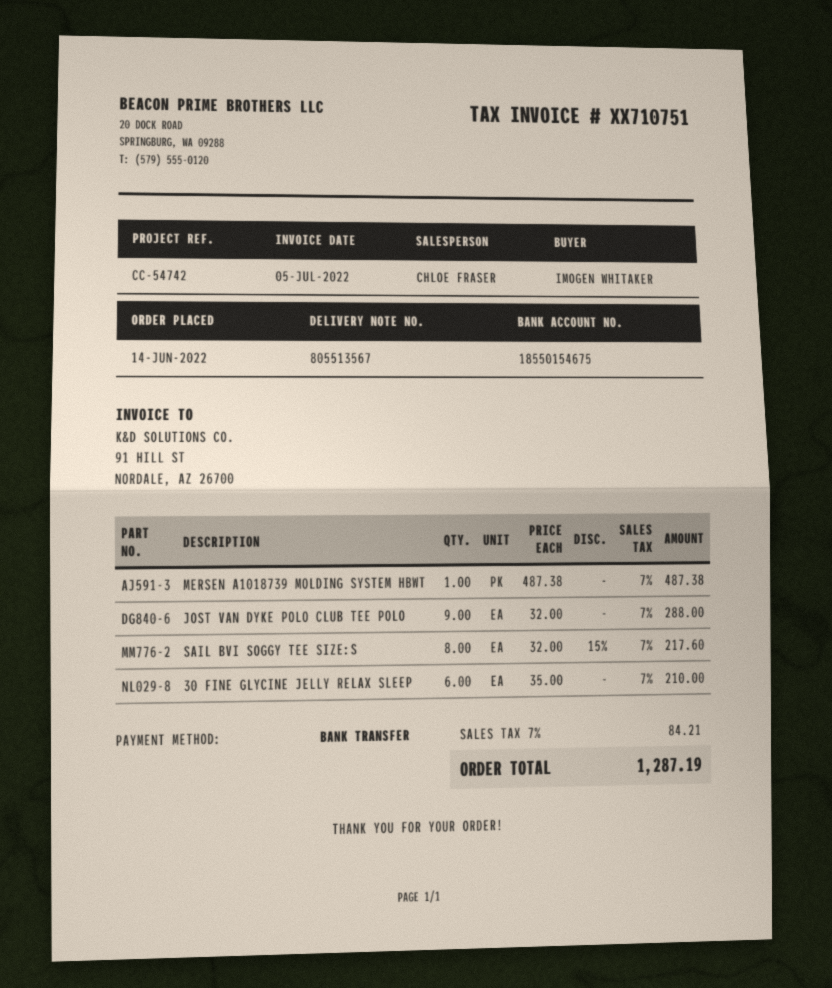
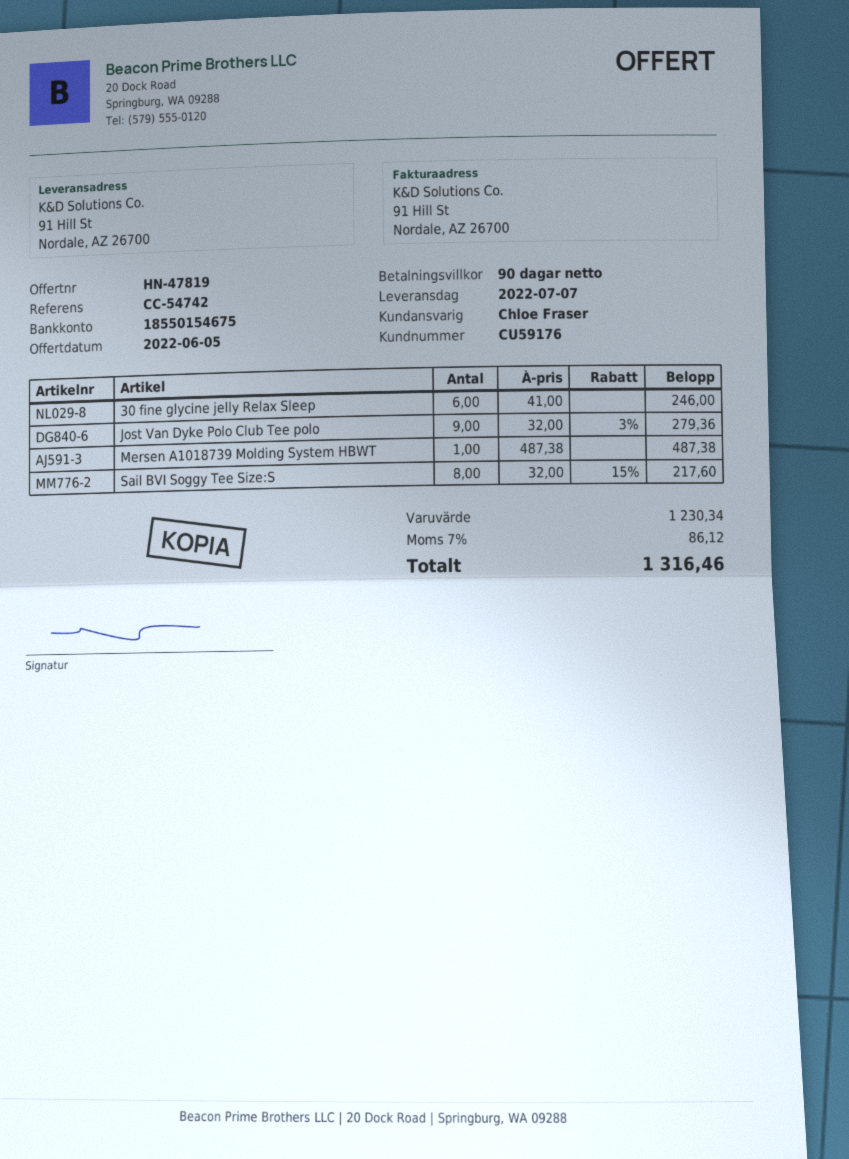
JOST VAN DYKE POLO CLUB TEE POLO: 9 x 32.00 = 288.00 -> 9 x 32.00 - 3% = 279.36
30 FINE GLYCINE JELLY RELAX SLEEP: 6 x 35.00 = 210.00 -> 6 x 41.00 = 246.00
tax: 7% = 84.21 -> 7% = 86.12
total: 1287.19 -> 1316.46

